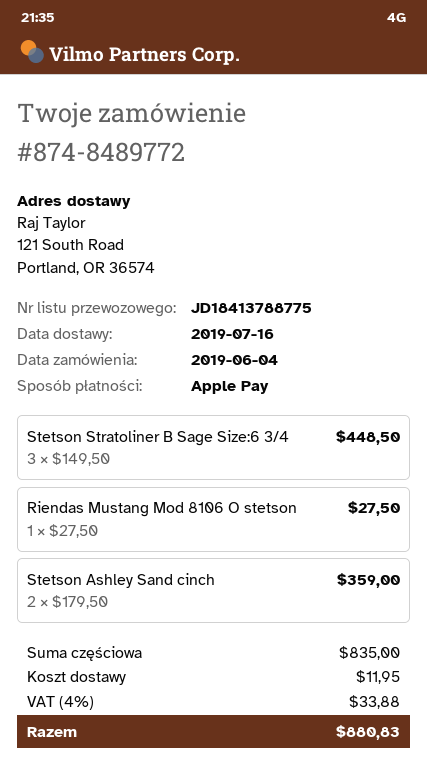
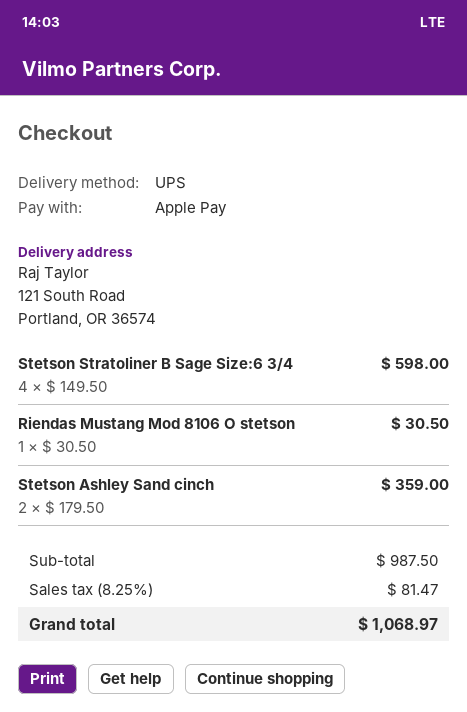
Stetson Stratoliner B Sage Size:6 3/4: 3 x 149.50 = 448.50 -> 4 x 149.50 = 598.00
Riendas Mustang Mod 8106 O stetson: 1 x 27.50 = 27.50 -> 1 x 30.50 = 30.50
subtotal: 835.00 -> 987.50
shipping: 11.95 -> none
tax: 4% = 33.88 -> 8.25% = 81.47
total: 880.83 -> 1068.97

